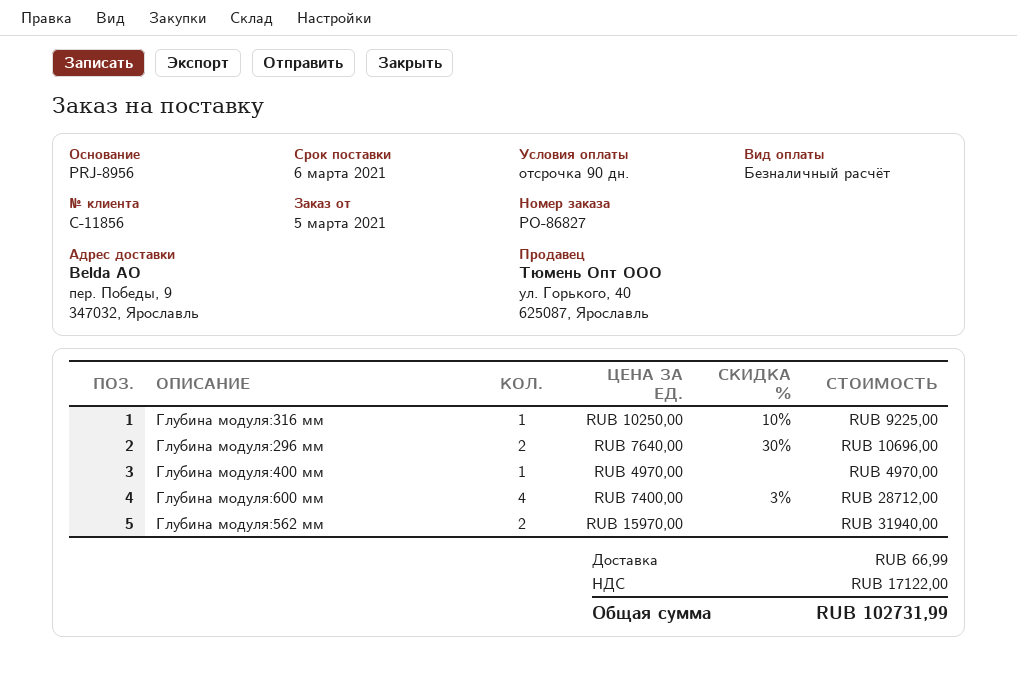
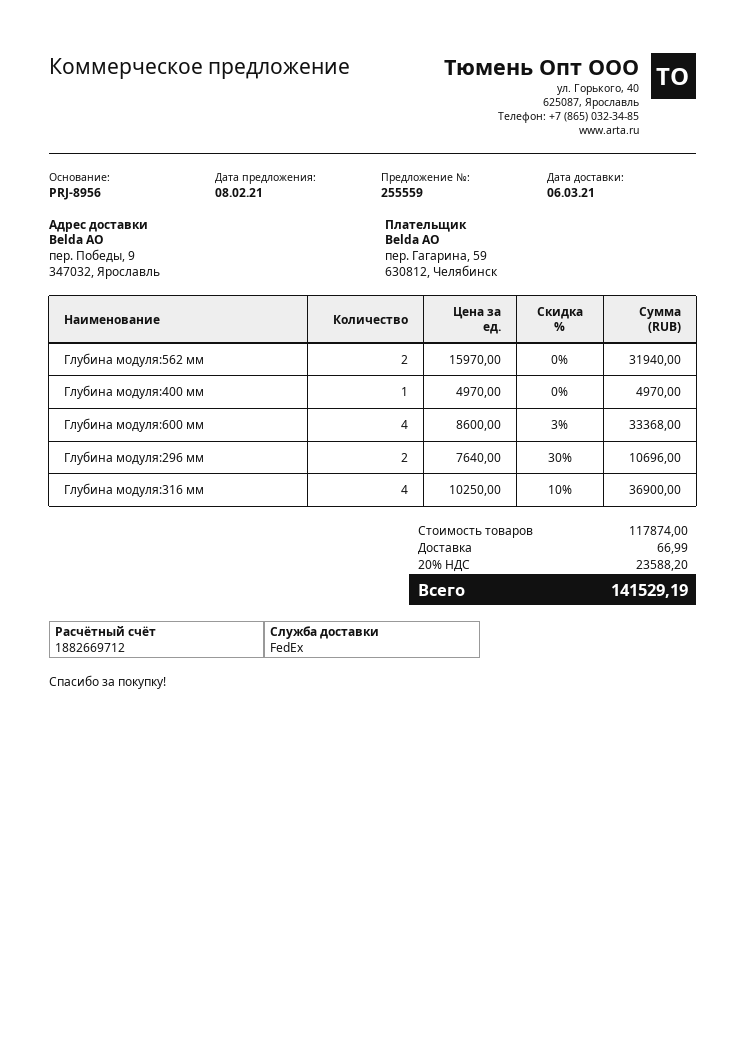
Глyбина модуля:316 мм: 1 x 10250.00 - 10% = 9225.00 -> 4 x 10250.00 - 10% = 36900.00
Глyбина модуля:600 мм: 4 x 7400.00 - 3% = 28712.00 -> 4 x 8600.00 - 3% = 33368.00
tax: 17122.00 -> 23588.20
total: 102731.99 -> 141529.19

